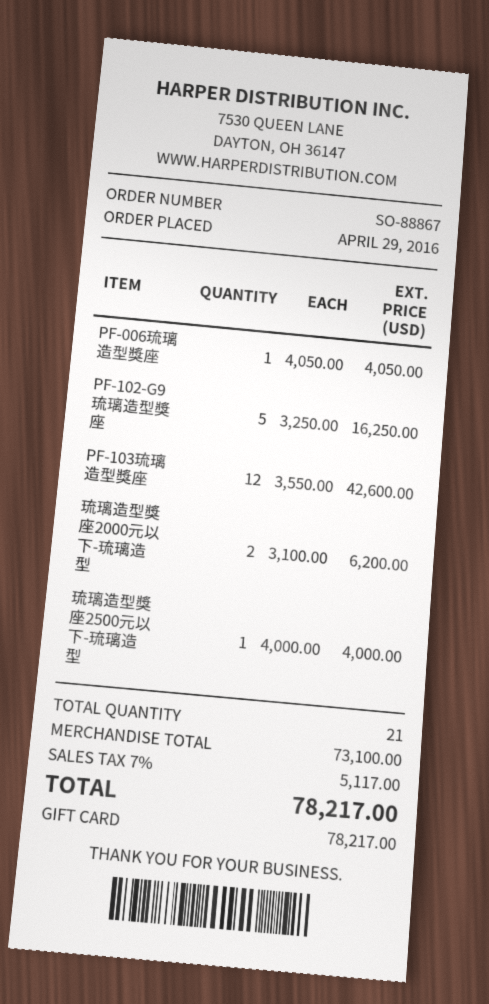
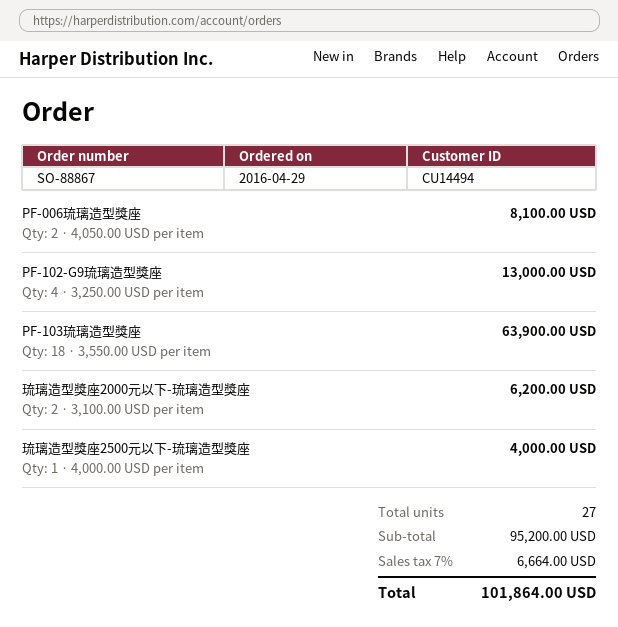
PF-006琉璃造型獎座: 1 x 4050.00 = 4050.00 -> 2 x 4050.00 = 8100.00
PF-102-G9琉璃造型獎座: 5 x 3250.00 = 16250.00 -> 4 x 3250.00 = 13000.00
PF-103琉璃造型獎座: 12 x 3550.00 = 42600.00 -> 18 x 3550.00 = 63900.00
total quantity: 21 -> 27
subtotal: 73100.00 -> 95200.00
tax: 7% = 5117.00 -> 7% = 6664.00
total: 78217.00 -> 101864.00

